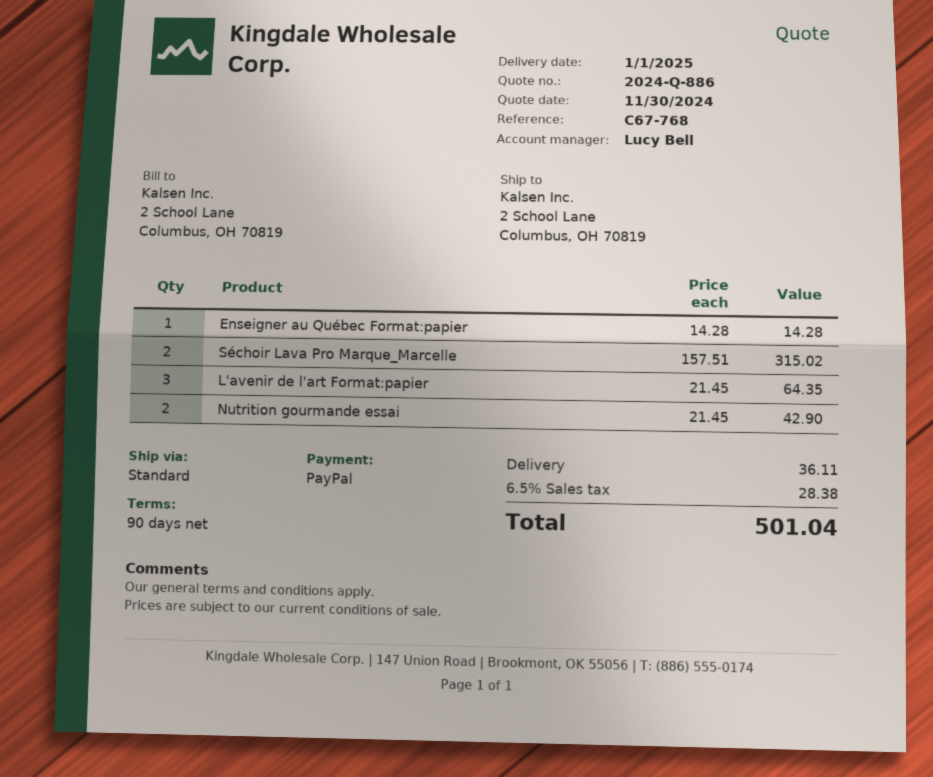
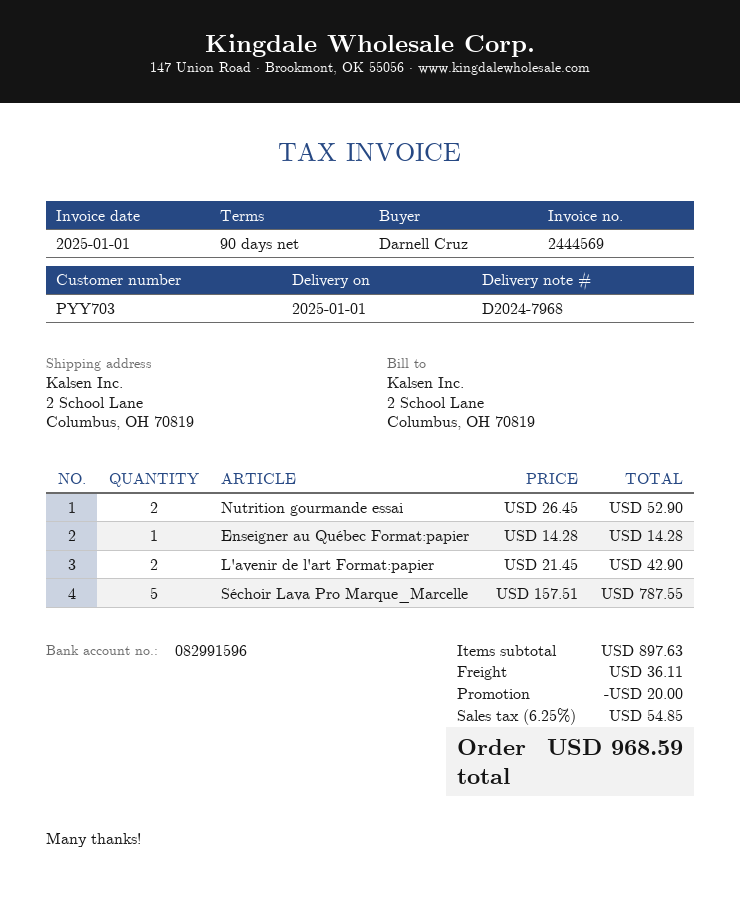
Séchoir Lava Pro Marque_Marcelle: 2 x 157.51 = 315.02 -> 5 x 157.51 = 787.55
L'avenir de l'art Format:papier: 3 x 21.45 = 64.35 -> 2 x 21.45 = 42.90
Nutrition gourmande essai: 2 x 21.45 = 42.90 -> 2 x 26.45 = 52.90
discount: none -> 20.00
tax: 6.5% = 28.38 -> 6.25% = 54.85
total: 501.04 -> 968.59

